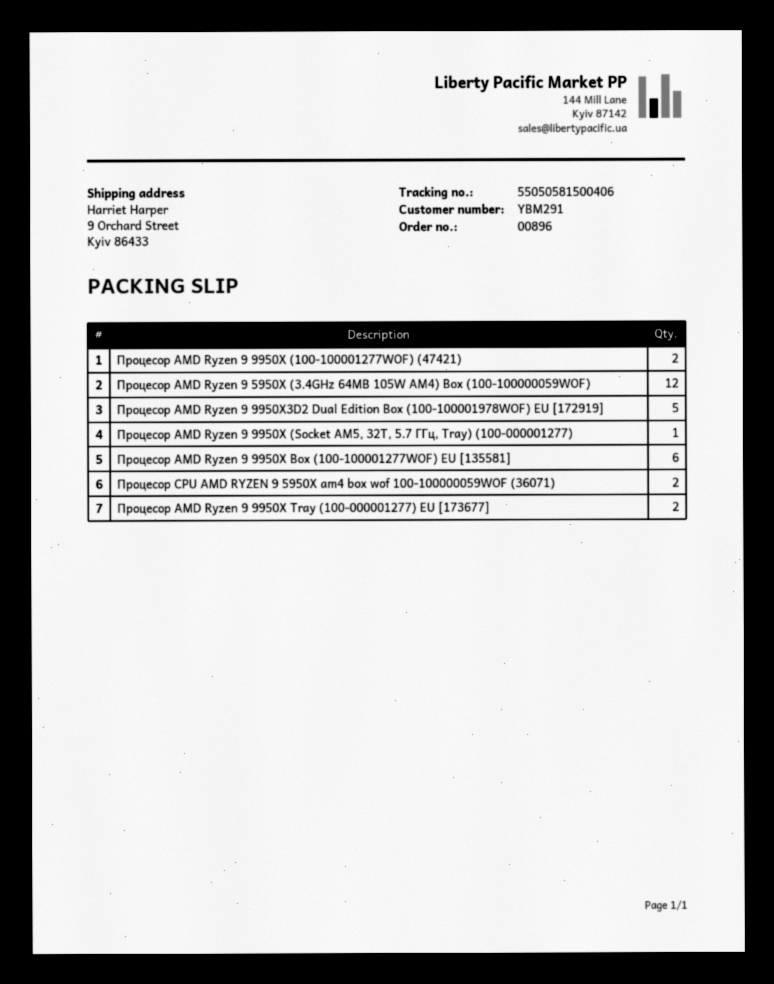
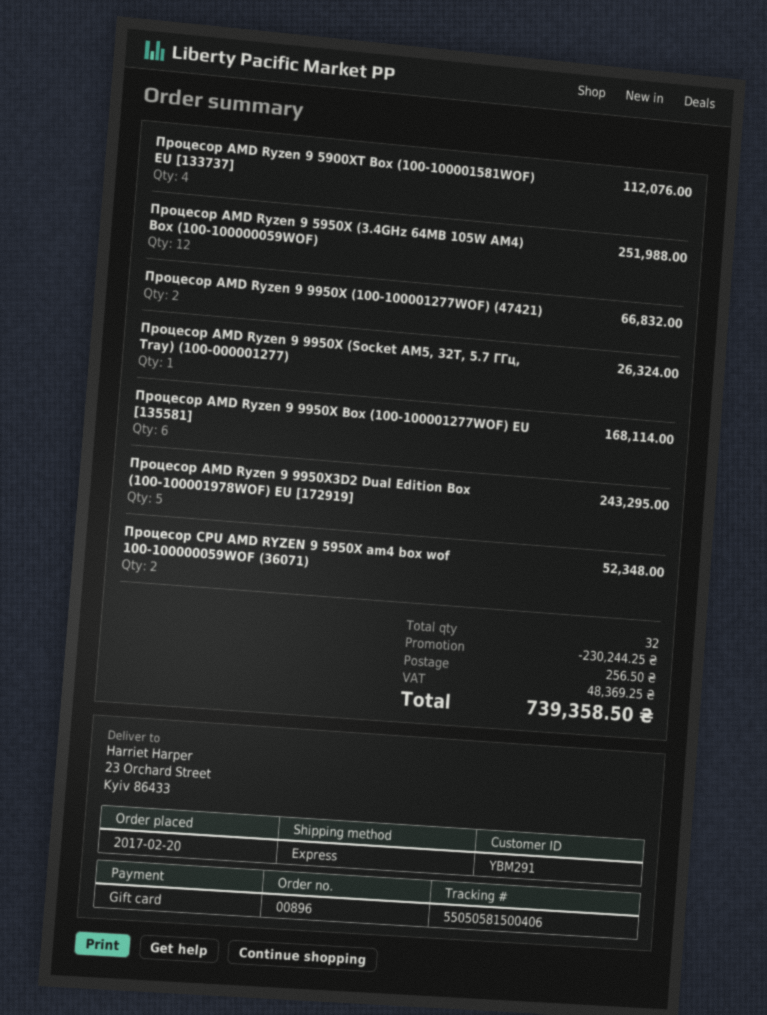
ship to: 9 Orchard Street, Kyiv 86433 -> 23 Orchard Street, Kyiv 86433
Процесор AMD Ryzen 9 9950X Tray (100-000001277) EU [173677]: 2 -> none
Процесор AMD Ryzen 9 5900XT Box (100-100001581WOF) EU [133737]: none -> 4

